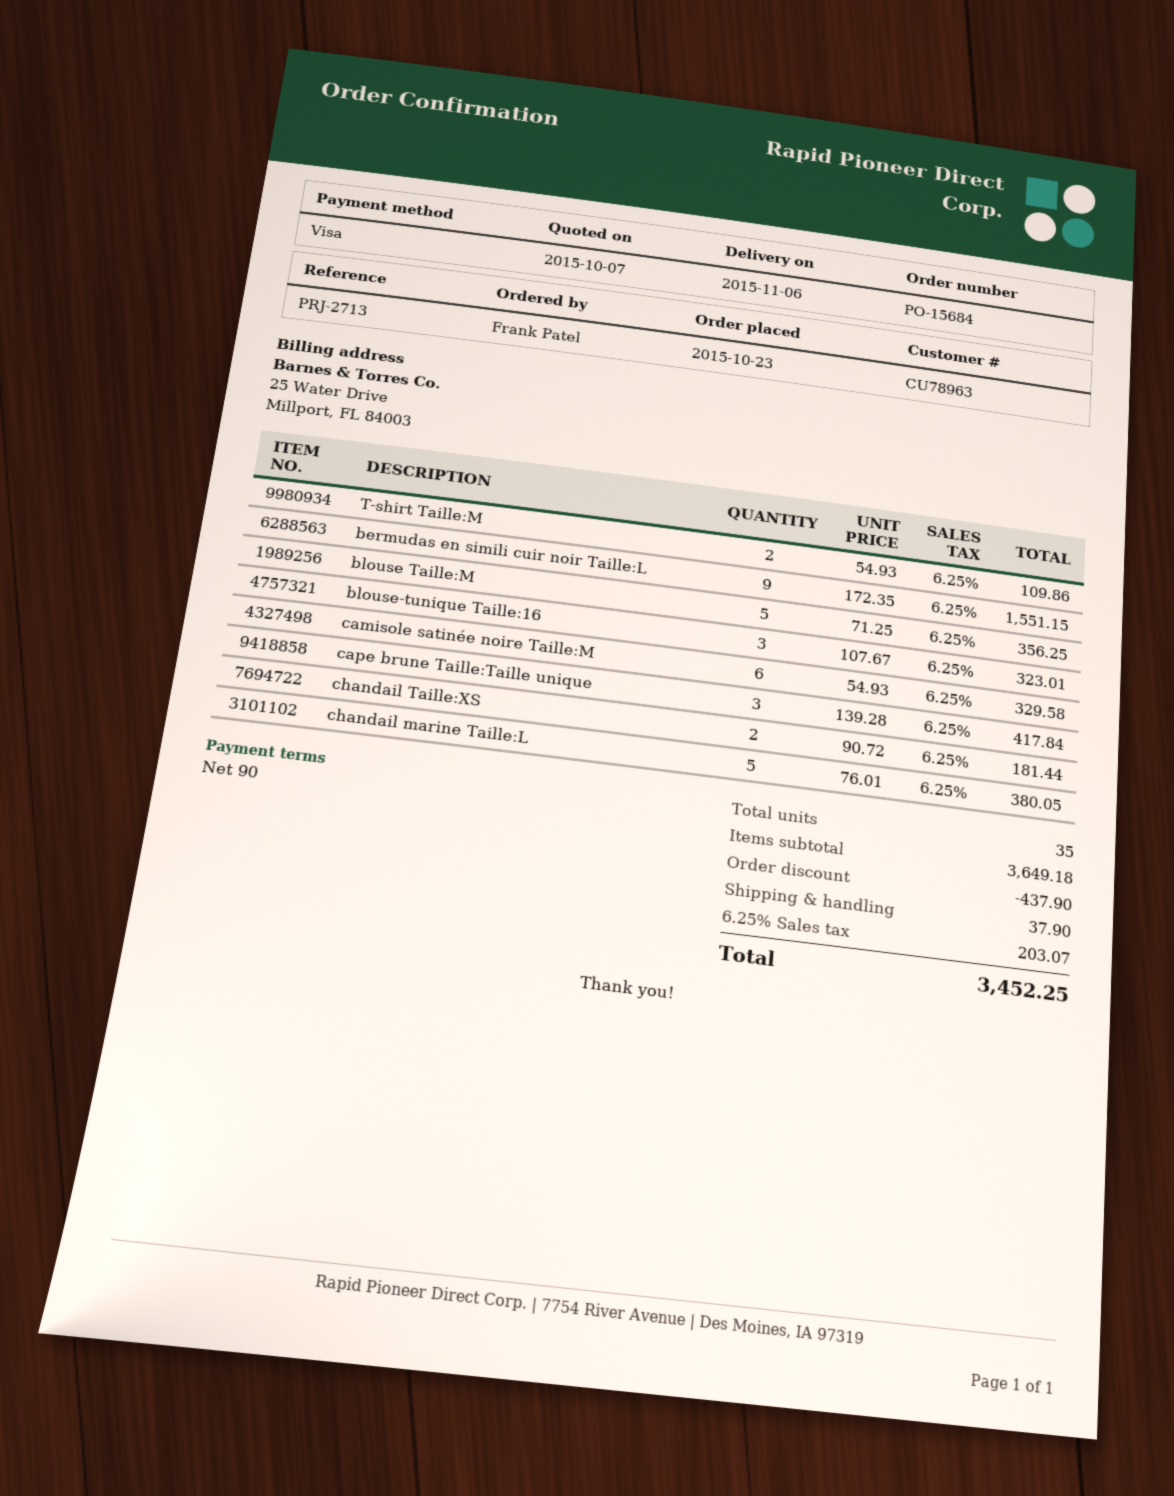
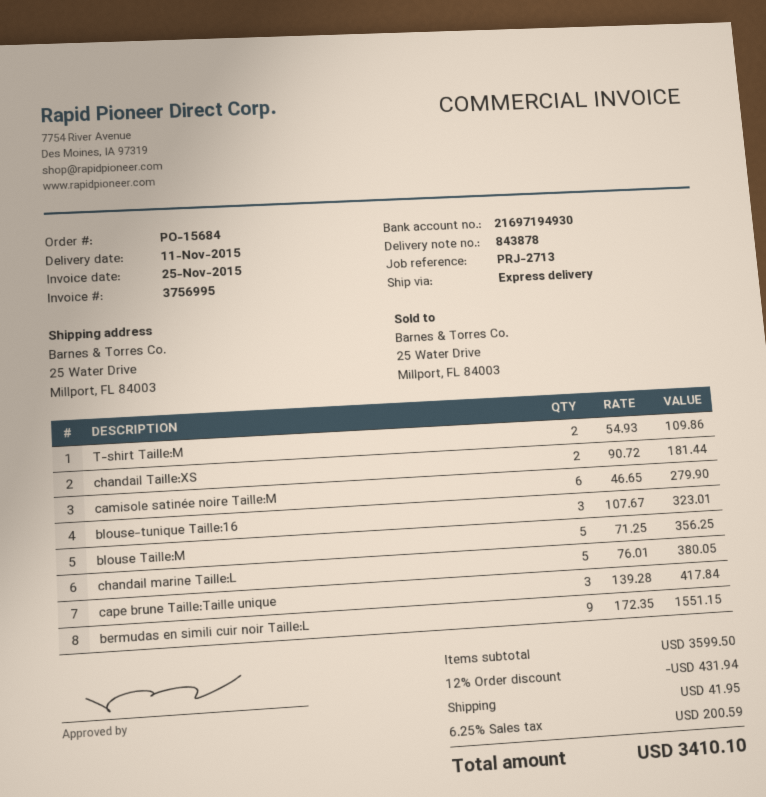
delivery date: 2015-11-06 -> 2015-11-11
camisole satinée noire Taille:M: 6 x 54.93 = 329.58 -> 6 x 46.65 = 279.90
subtotal: 3649.18 -> 3599.50
discount: 437.90 -> 431.94
shipping: 37.90 -> 41.95
tax: 6.25% = 203.07 -> 6.25% = 200.59
total: 3452.25 -> 3410.10

